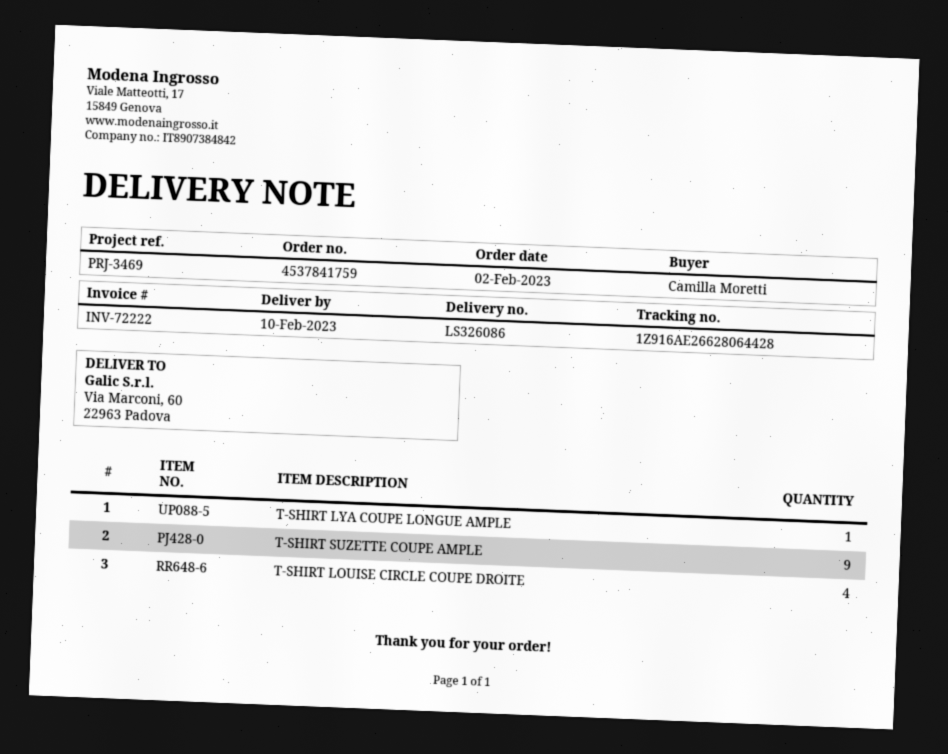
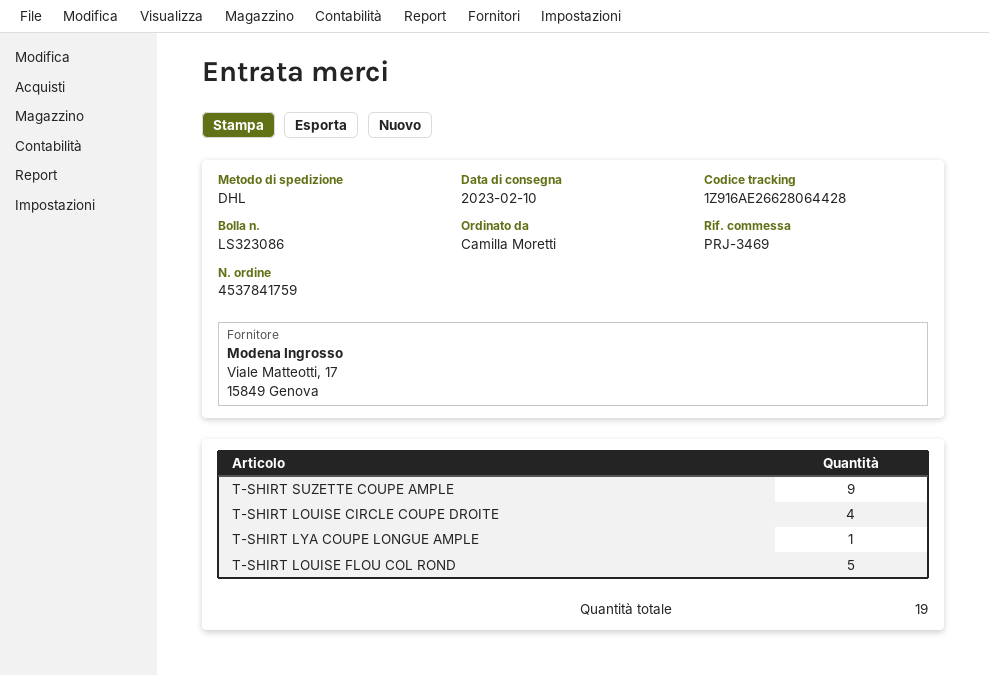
delivery note number: LS326086 -> LS323086
T-SHIRT LOUISE FLOU COL ROND: none -> 5

